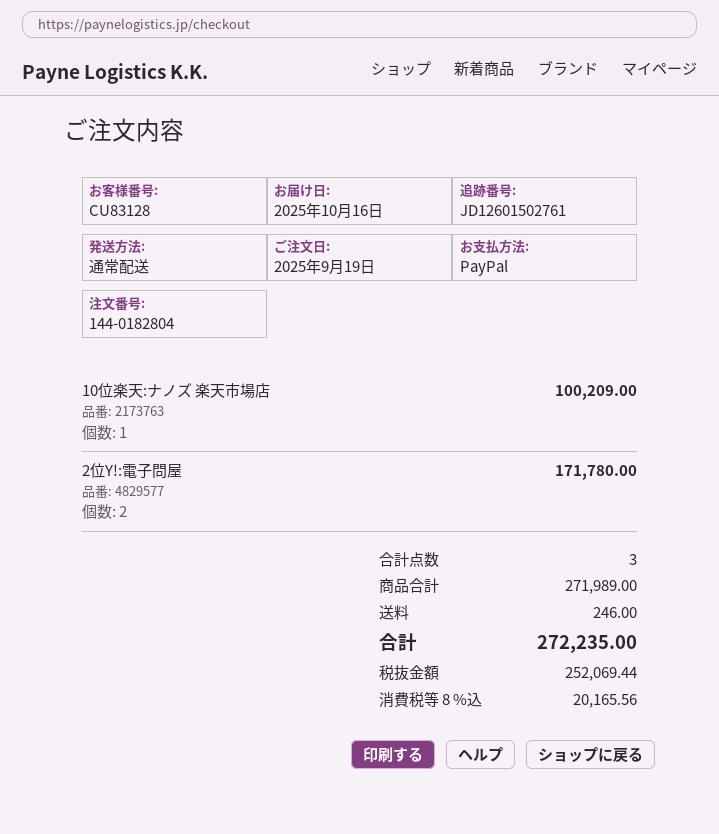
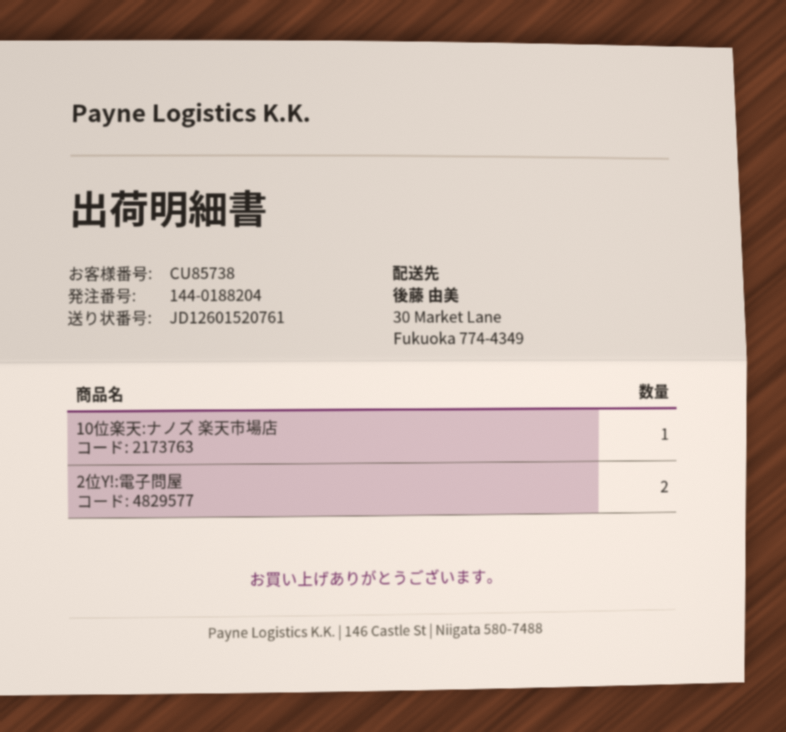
order number: 144-0182804 -> 144-0188204
customer number: CU83128 -> CU85738
tracking number: JD12601502761 -> JD12601520761

